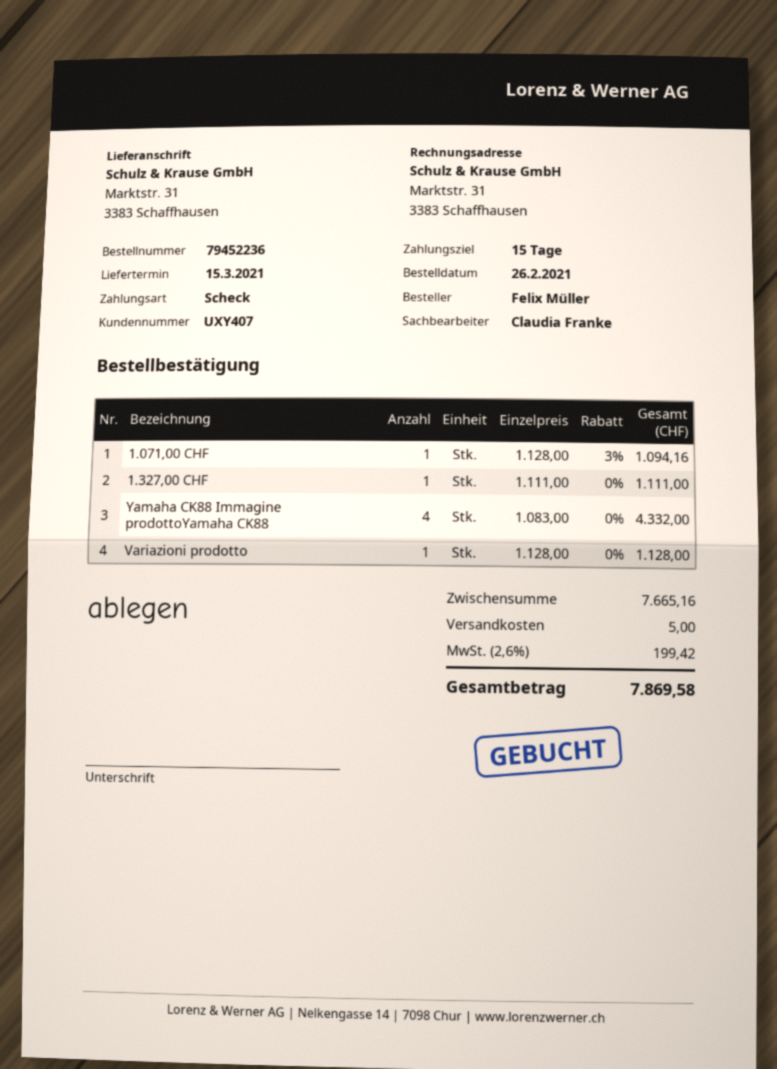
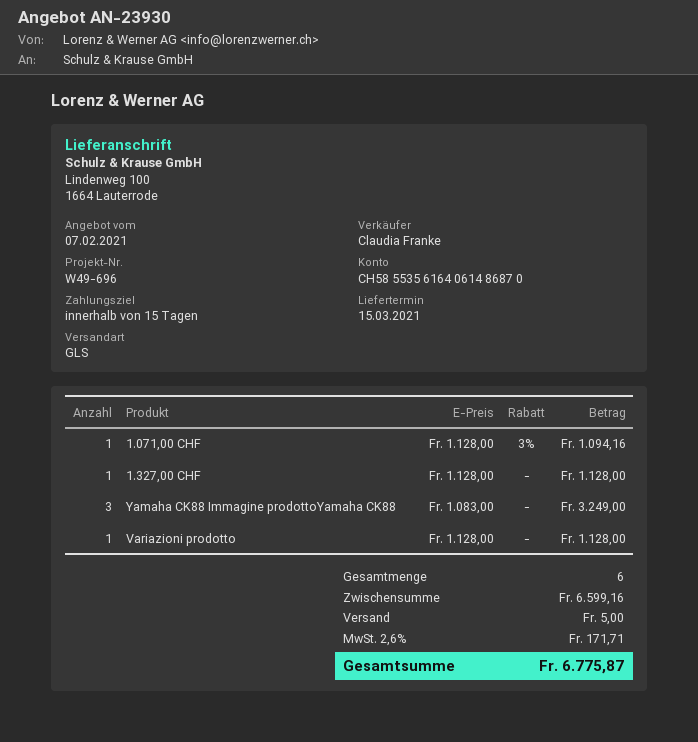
ship to: Marktstr. 31, 3383 Schaffhausen -> Lindenweg 100, 1664 Lauterrode
1.327,00 CHF: 1 x 1111.00 = 1111.00 -> 1 x 1128.00 = 1128.00
Yamaha CK88 Immagine prodottoYamaha CK88: 4 x 1083.00 = 4332.00 -> 3 x 1083.00 = 3249.00
subtotal: 7665.16 -> 6599.16
tax: 2.6% = 199.42 -> 2.6% = 171.71
total: 7869.58 -> 6775.87

